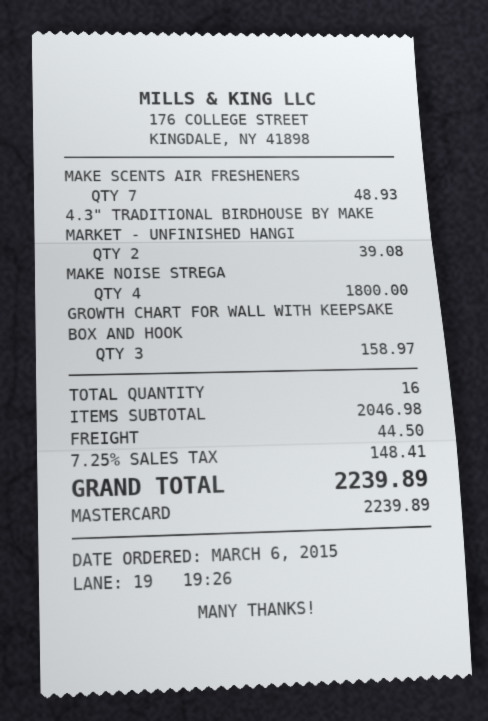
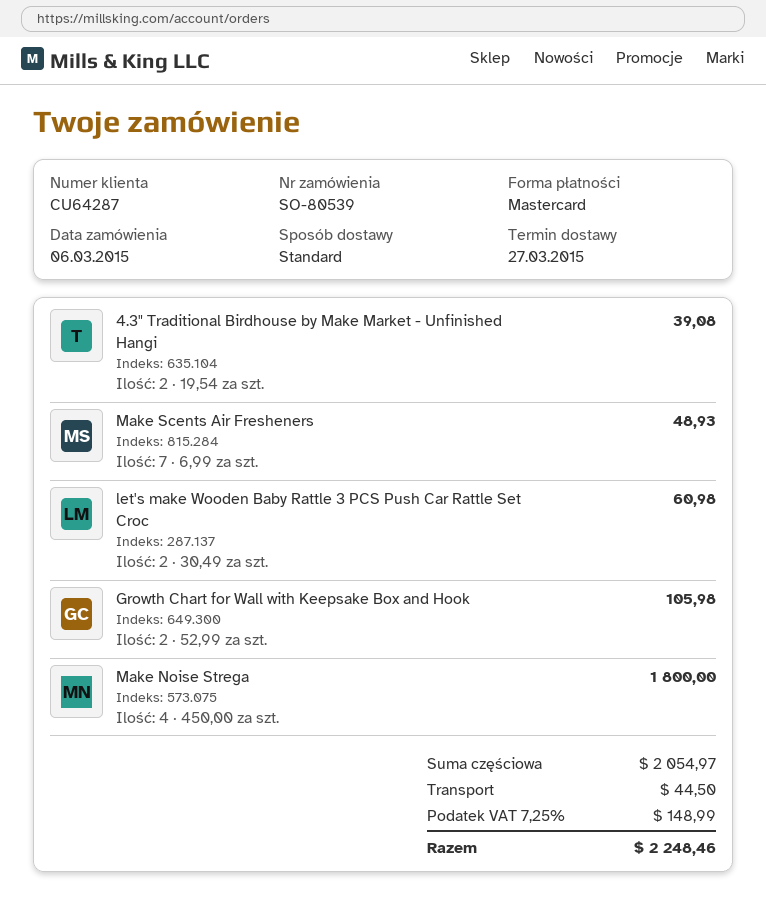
GROWTH CHART FOR WALL WITH KEEPSAKE BOX AND HOOK: 3 for 158.97 -> 2 for 105.98
let's make Wooden Baby Rattle 3 PCS Push Car Rattle Set Croc: none -> 2 for 60.98
subtotal: 2046.98 -> 2054.97
tax: 7.25% = 148.41 -> 7.25% = 148.99
total: 2239.89 -> 2248.46

